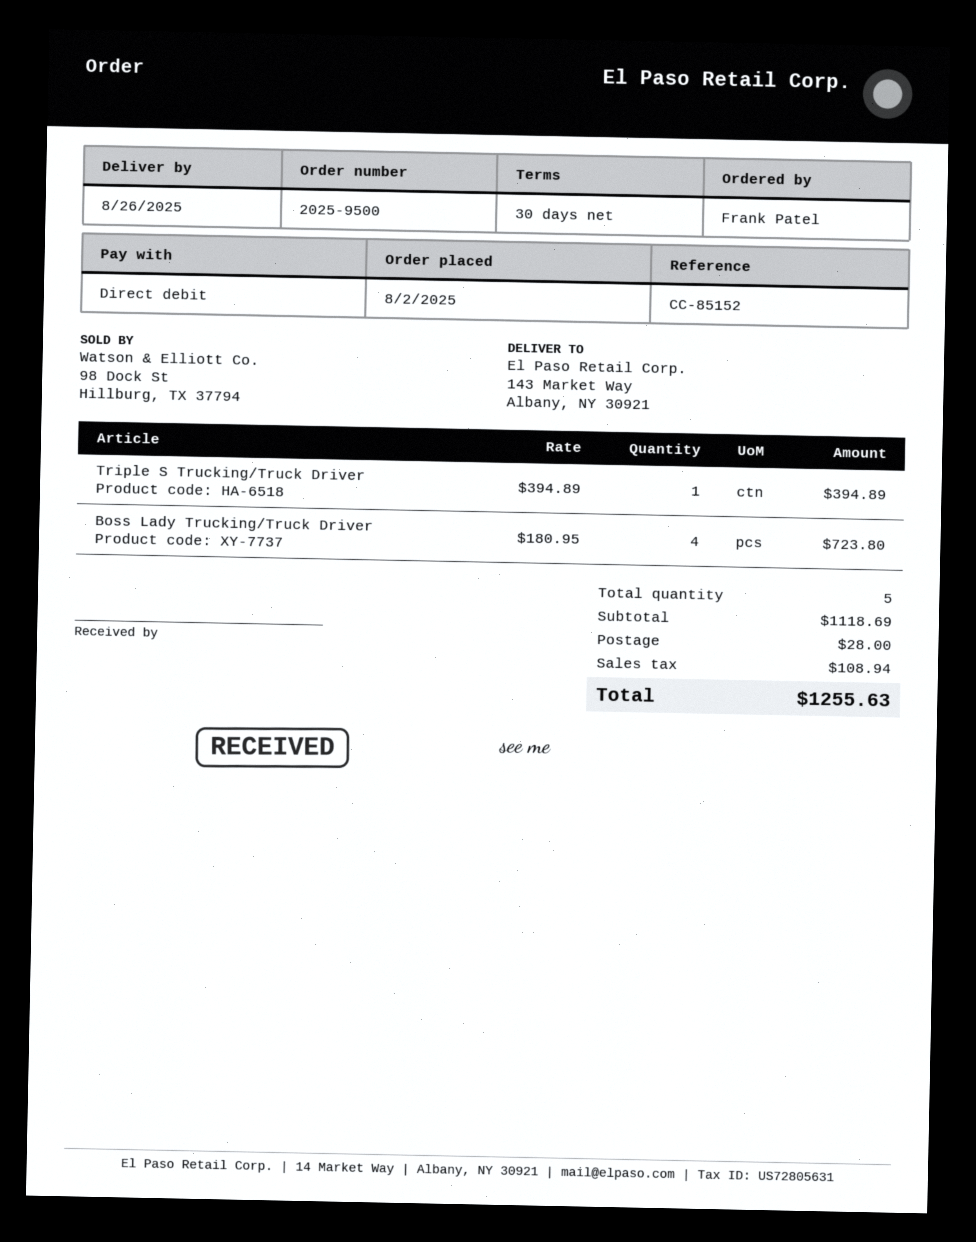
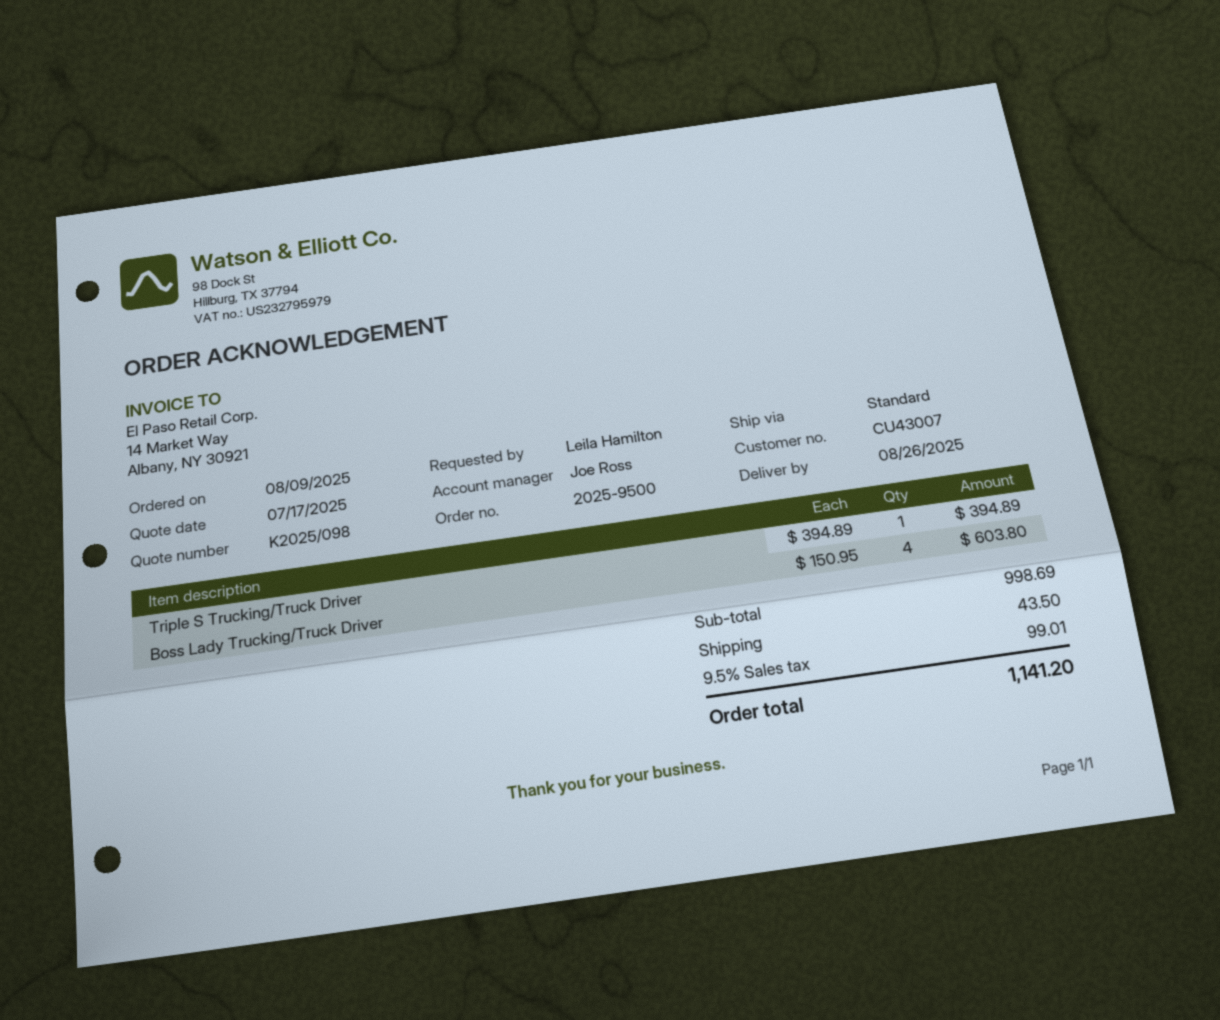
order date: 2025-08-02 -> 2025-08-09
ordered by: Frank Patel -> Leila Hamilton
Boss Lady Trucking/Truck Driver: 4 x 180.95 = 723.80 -> 4 x 150.95 = 603.80
subtotal: 1118.69 -> 998.69
shipping: 28.00 -> 43.50
tax: 108.94 -> 99.01
total: 1255.63 -> 1141.20

